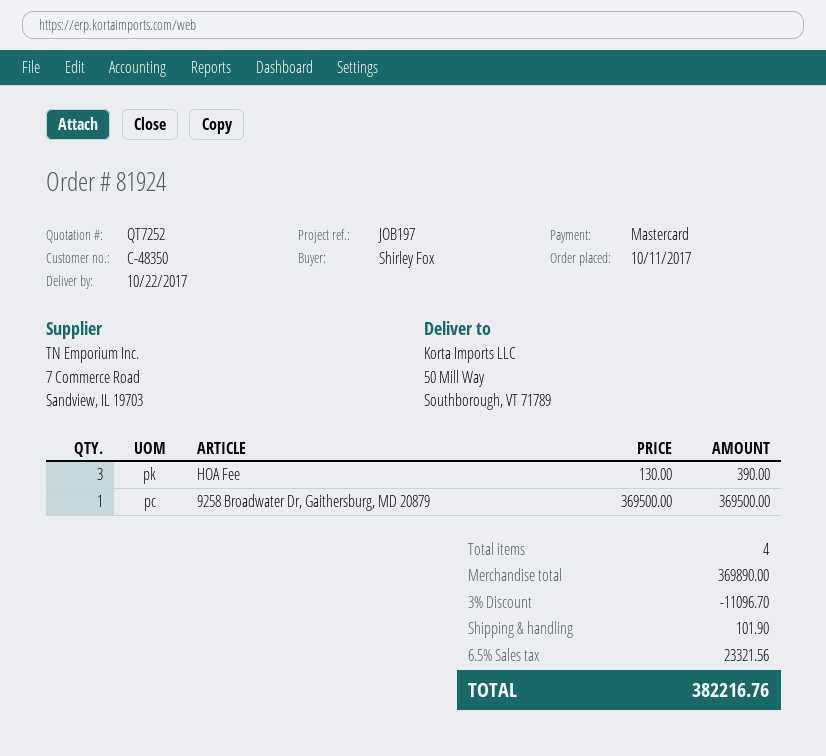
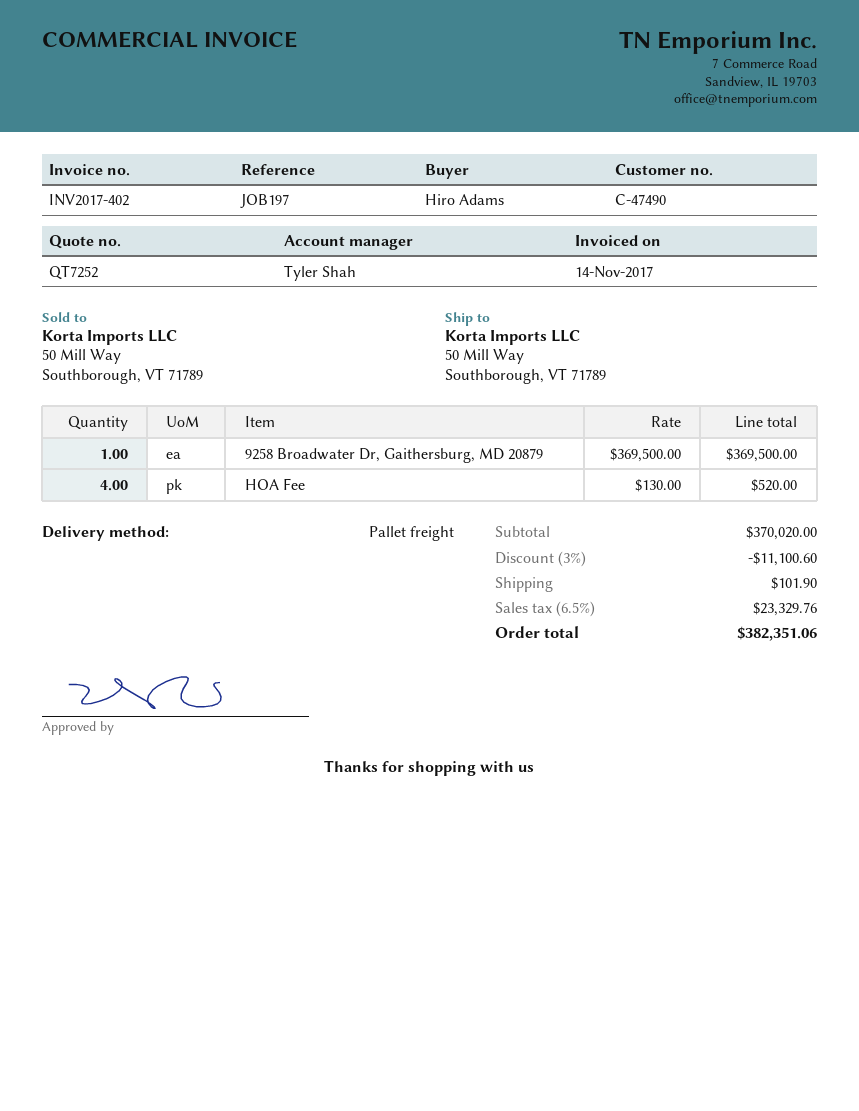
customer number: C-48350 -> C-47490
ordered by: Shirley Fox -> Hiro Adams
HOA Fee: 3 x 130.00 = 390.00 -> 4 x 130.00 = 520.00
subtotal: 369890.00 -> 370020.00
discount: 3% = 11096.70 -> 3% = 11100.60
tax: 6.5% = 23321.56 -> 6.5% = 23329.76
total: 382216.76 -> 382351.06

